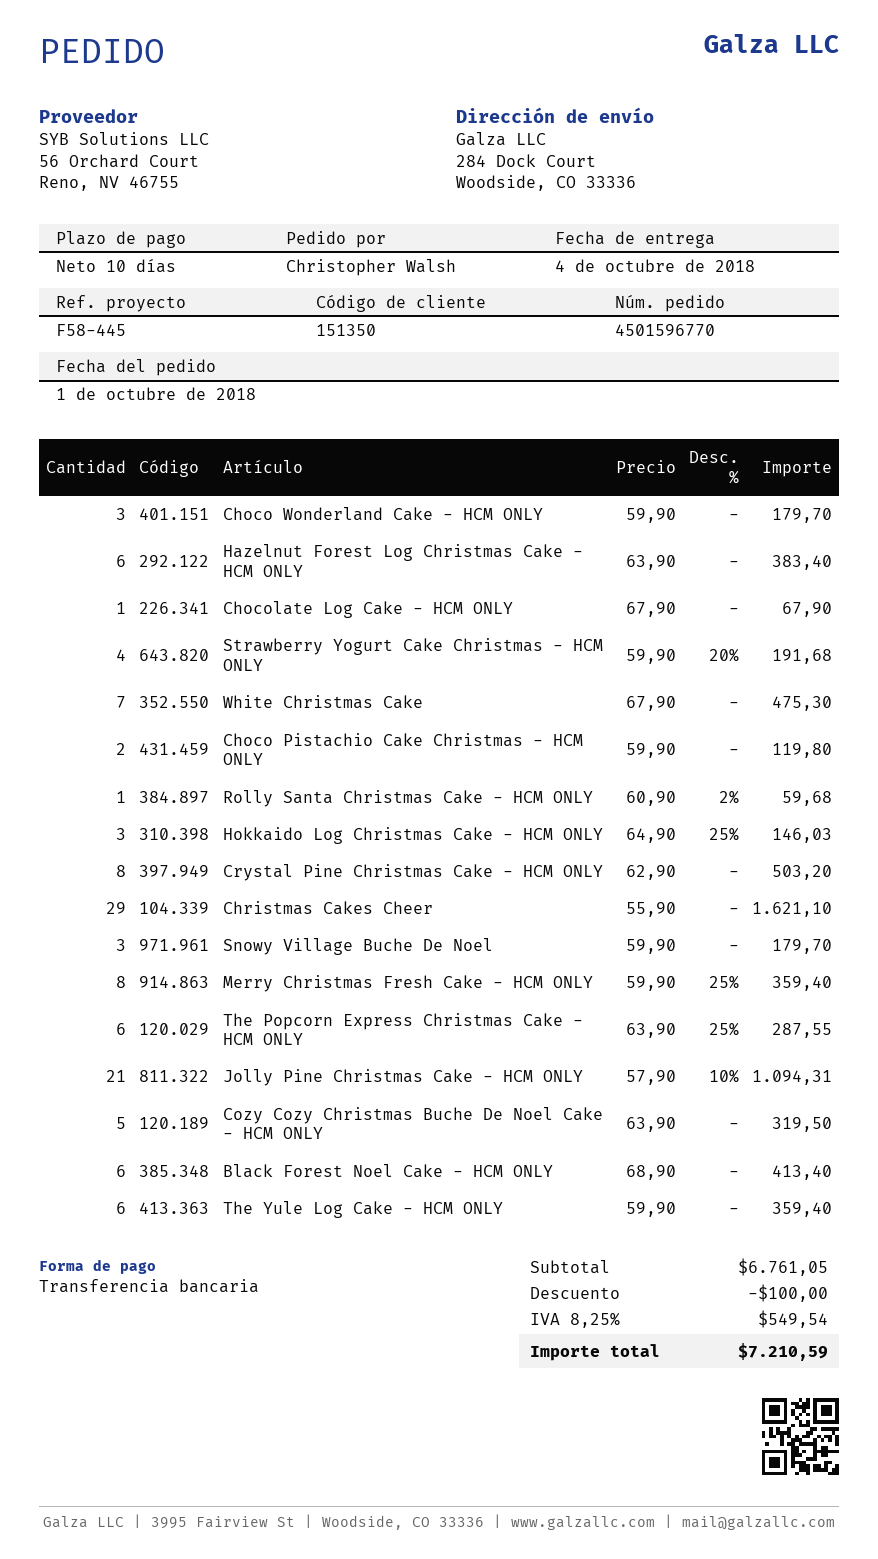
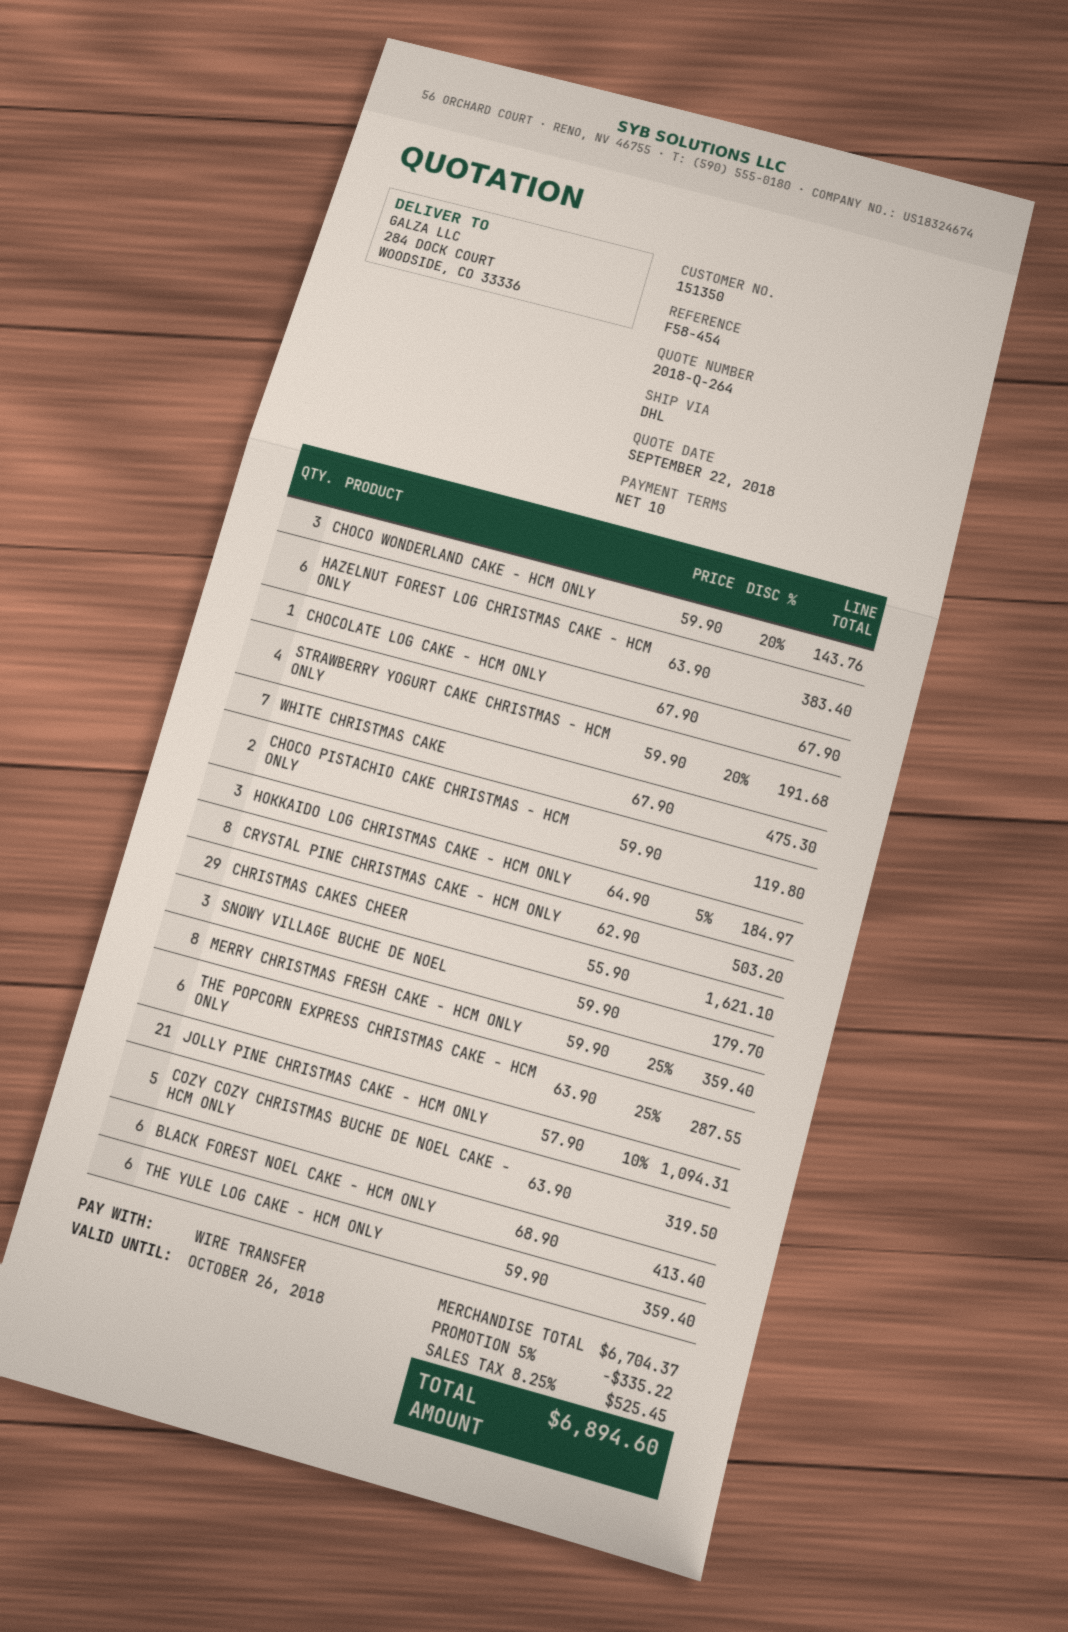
reference: F58-445 -> F58-454
Choco Wonderland Cake - HCM ONLY: 3 x 59.90 = 179.70 -> 3 x 59.90 - 20% = 143.76
Rolly Santa Christmas Cake - HCM ONLY: 1 x 60.90 - 2% = 59.68 -> none
Hokkaido Log Christmas Cake - HCM ONLY: 3 x 64.90 - 25% = 146.03 -> 3 x 64.90 - 5% = 184.97
subtotal: 6761.05 -> 6704.37
discount: 100.00 -> 335.22
tax: 8.25% = 549.54 -> 8.25% = 525.45
total: 7210.59 -> 6894.60

